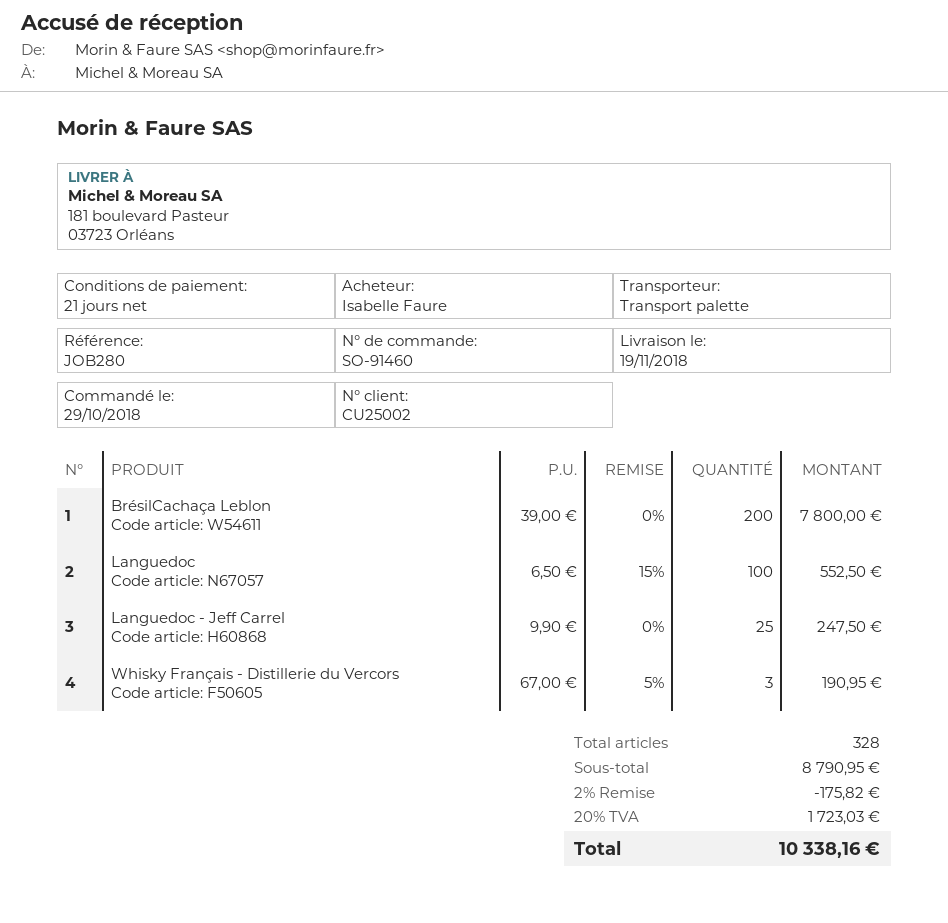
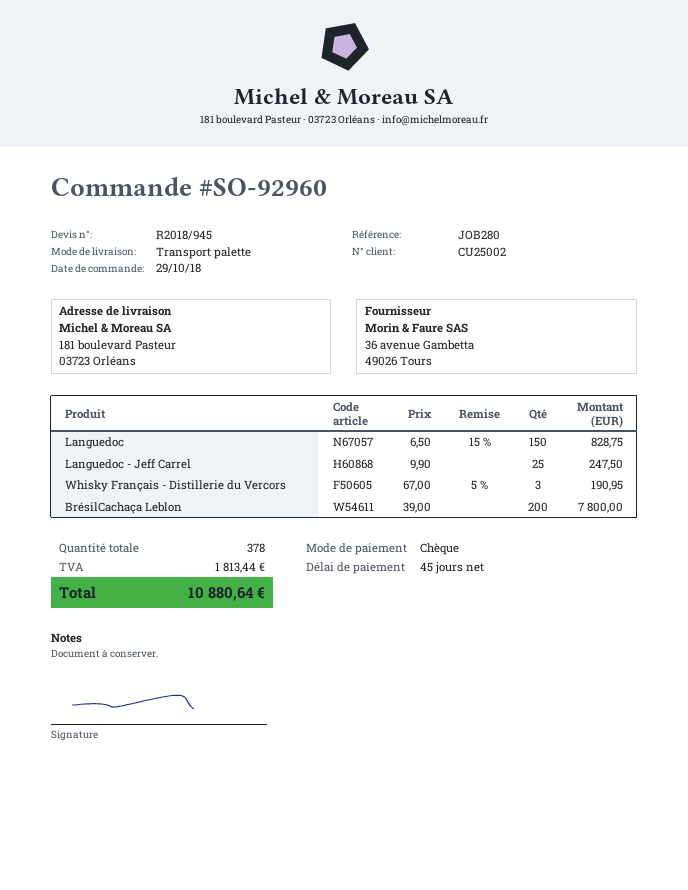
order number: SO-91460 -> SO-92960
payment terms: 21 days -> 45 days
Languedoc: 100 x 6.50 - 15% = 552.50 -> 150 x 6.50 - 15% = 828.75
total quantity: 328 -> 378
discount: 2% = 175.82 -> none
tax: 1723.03 -> 1813.44
total: 10338.16 -> 10880.64

